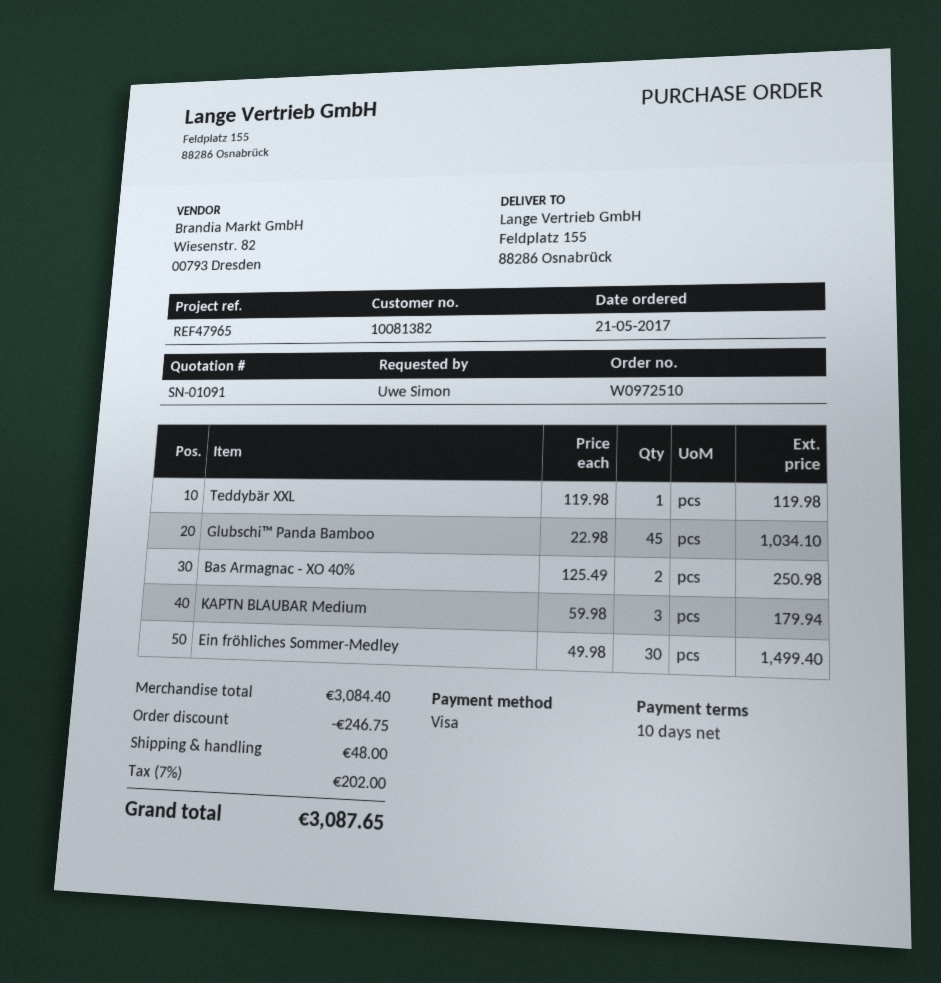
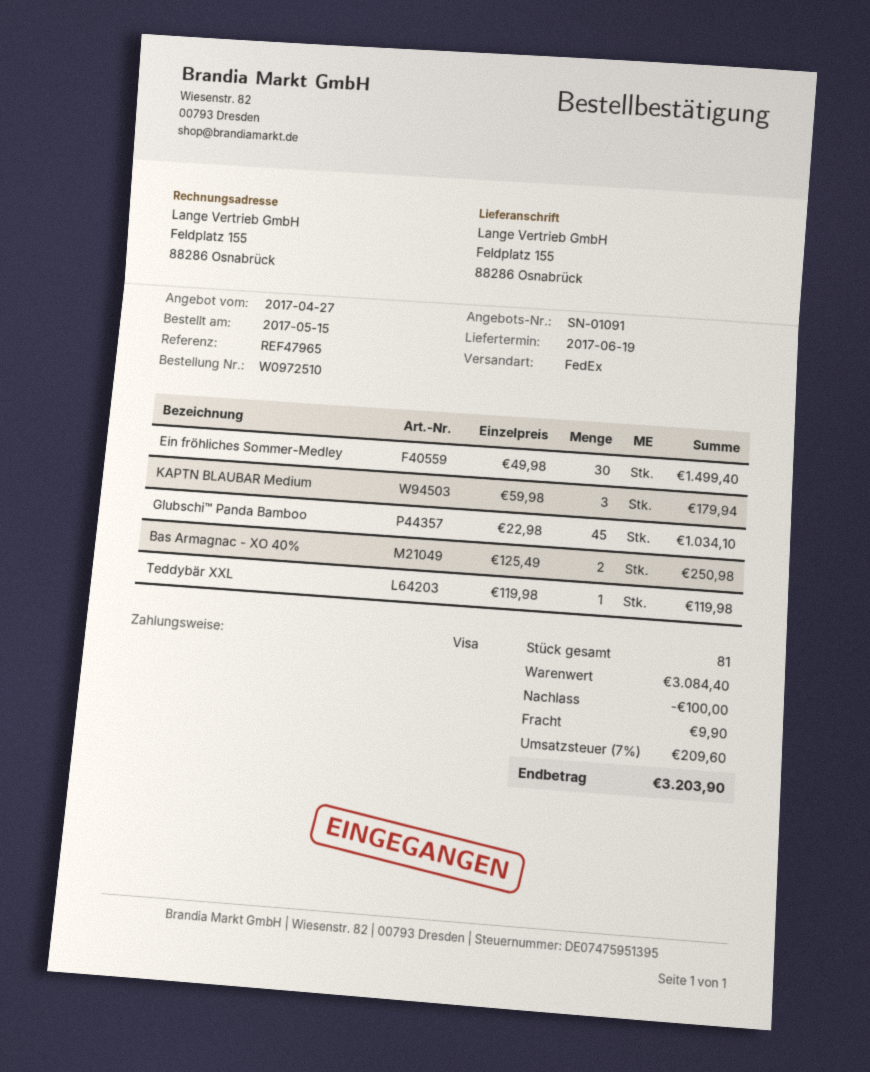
order date: 2017-05-21 -> 2017-05-15
discount: 246.75 -> 100.00
shipping: 48.00 -> 9.90
tax: 7% = 202.00 -> 7% = 209.60
total: 3087.65 -> 3203.90

